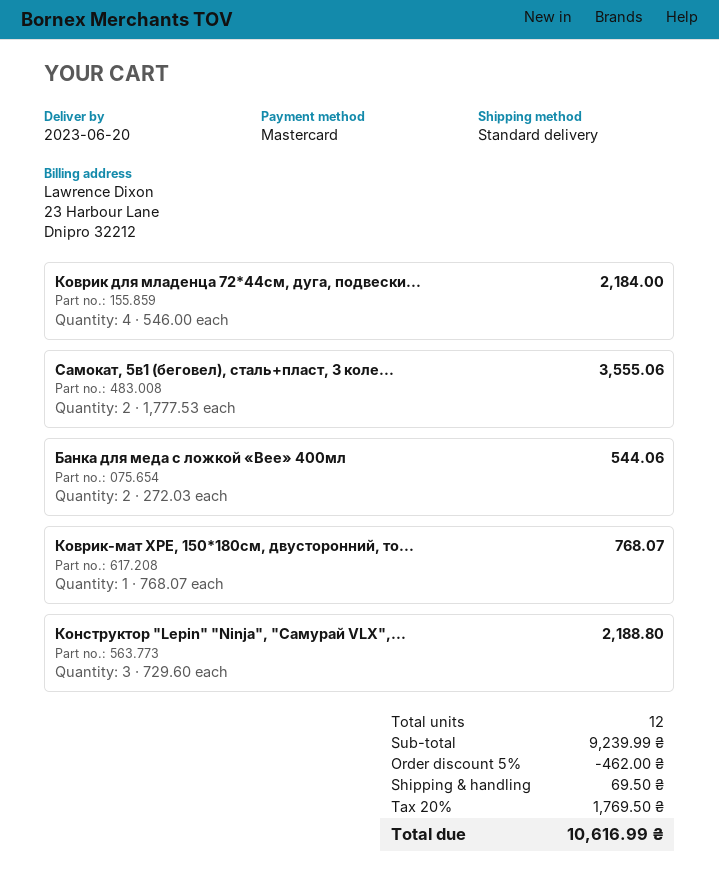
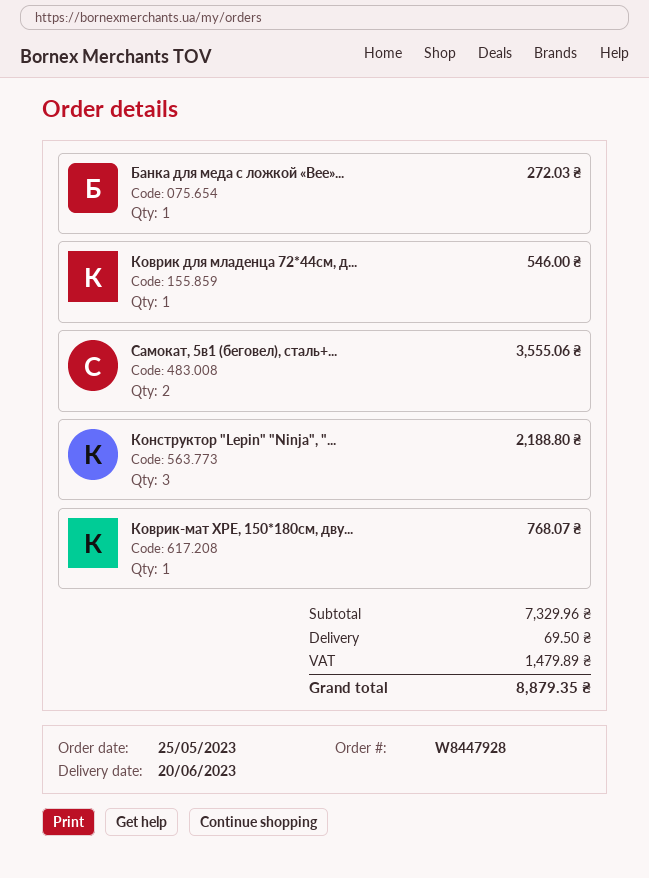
Коврик для младенца 72*44см, дуга, подвески...: 4 for 2184.00 -> 1 for 546.00
Банка для меда с ложкой «Bee» 400мл: 2 for 544.06 -> 1 for 272.03
subtotal: 9239.99 -> 7329.96
discount: 5% = 462.00 -> none
tax: 1769.50 -> 1479.89
total: 10616.99 -> 8879.35

